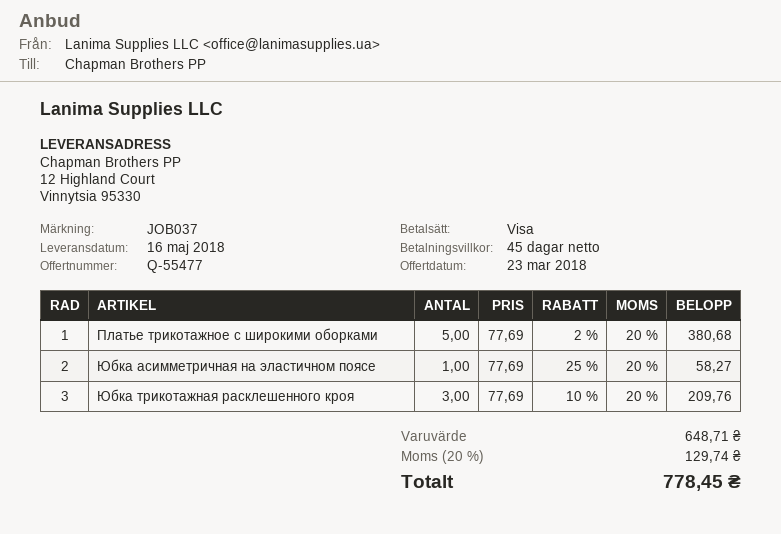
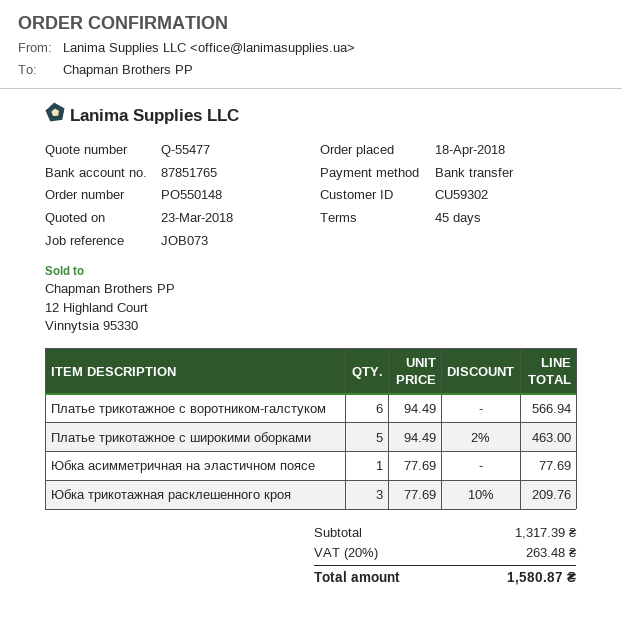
reference: JOB037 -> JOB073
payment method: Visa -> bank transfer
Платье трикотажное с широкими оборками: 5 x 77.69 - 2% = 380.68 -> 5 x 94.49 - 2% = 463.00
Юбка асимметричная на эластичном поясе: 1 x 77.69 - 25% = 58.27 -> 1 x 77.69 = 77.69
Платье трикотажное с воротником-галстуком: none -> 6 x 94.49 = 566.94
subtotal: 648.71 -> 1317.39
tax: 20% = 129.74 -> 20% = 263.48
total: 778.45 -> 1580.87

